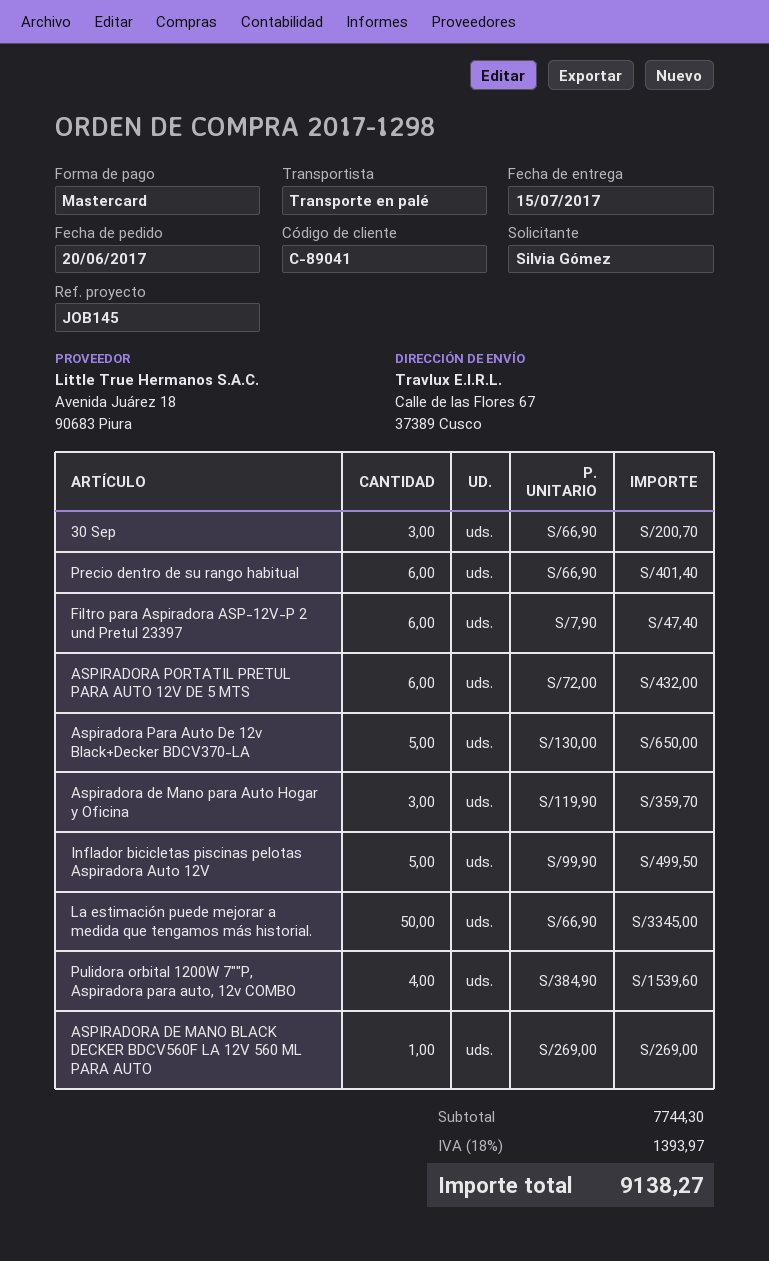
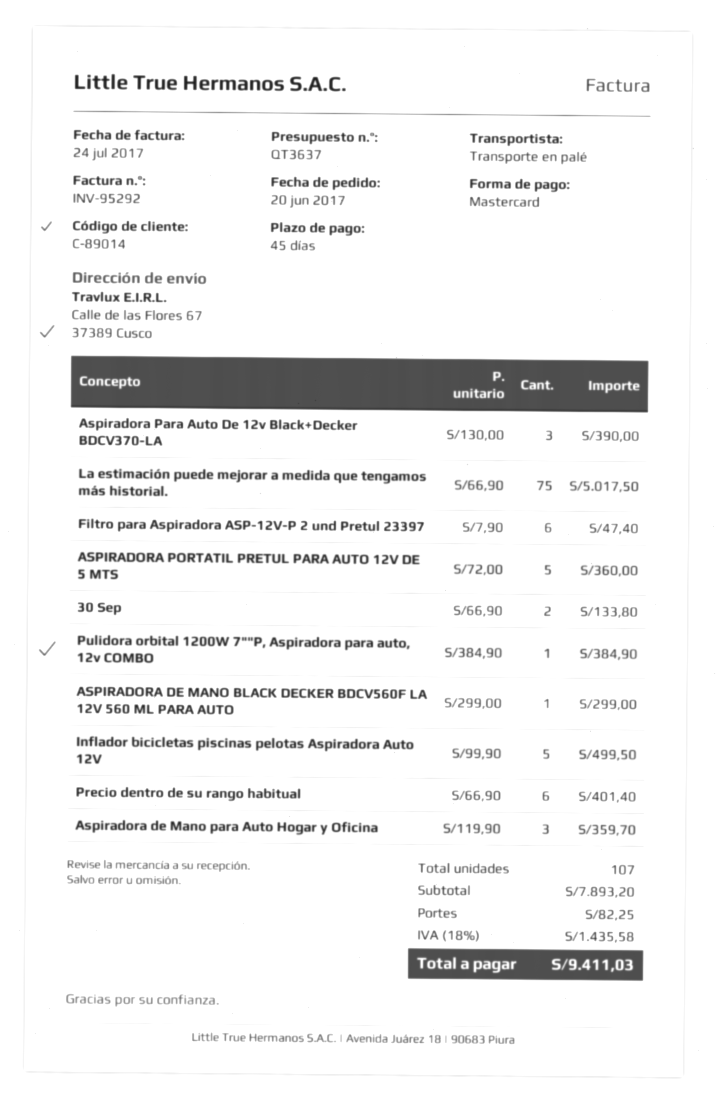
customer number: C-89041 -> C-89014
30 Sep: 3 x 66.90 = 200.70 -> 2 x 66.90 = 133.80
ASPIRADORA PORTATIL PRETUL PARA AUTO 12V DE 5 MTS: 6 x 72.00 = 432.00 -> 5 x 72.00 = 360.00
Aspiradora Para Auto De 12v Black+Decker BDCV370-LA: 5 x 130.00 = 650.00 -> 3 x 130.00 = 390.00
La estimación puede mejorar a medida que tengamos más historial.: 50 x 66.90 = 3345.00 -> 75 x 66.90 = 5017.50
Pulidora orbital 1200W 7""P, Aspiradora para auto, 12v COMBO: 4 x 384.90 = 1539.60 -> 1 x 384.90 = 384.90
ASPIRADORA DE MANO BLACK DECKER BDCV560F LA 12V 560 ML PARA AUTO: 1 x 269.00 = 269.00 -> 1 x 299.00 = 299.00
subtotal: 7744.30 -> 7893.20
shipping: none -> 82.25
tax: 18% = 1393.97 -> 18% = 1435.58
total: 9138.27 -> 9411.03

